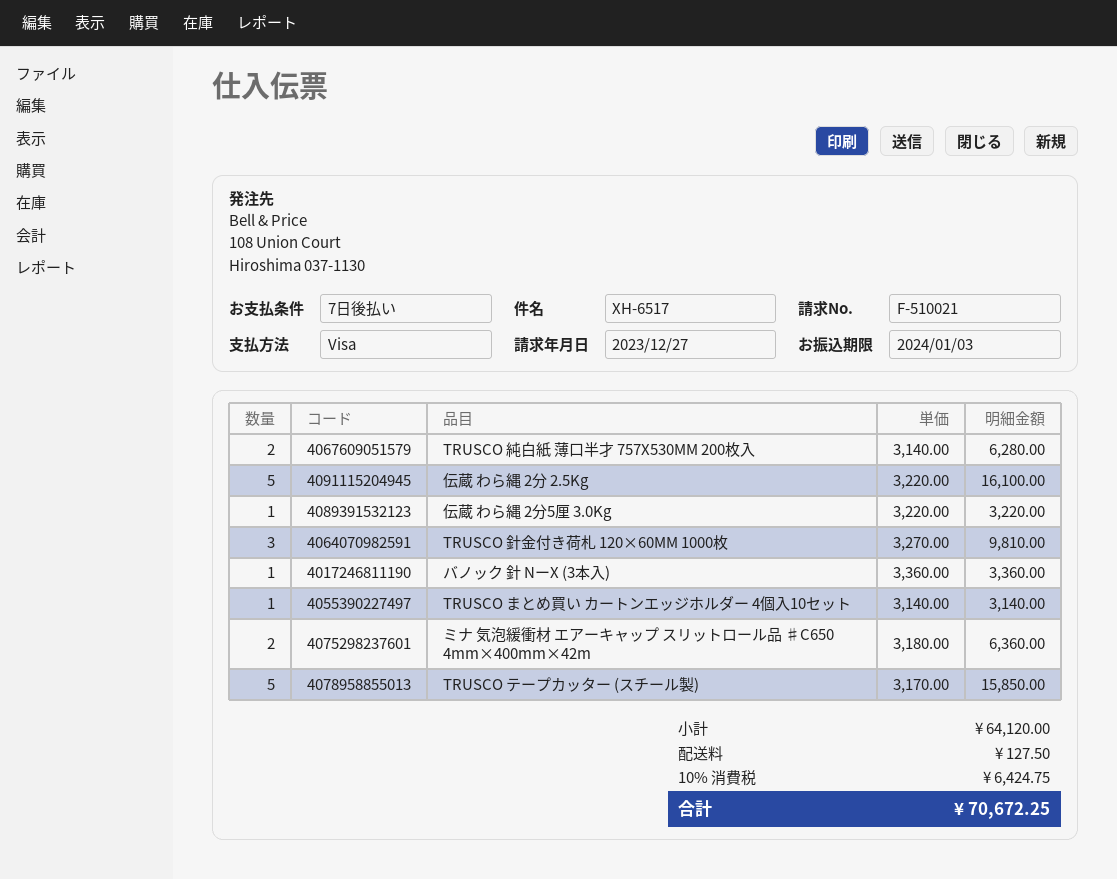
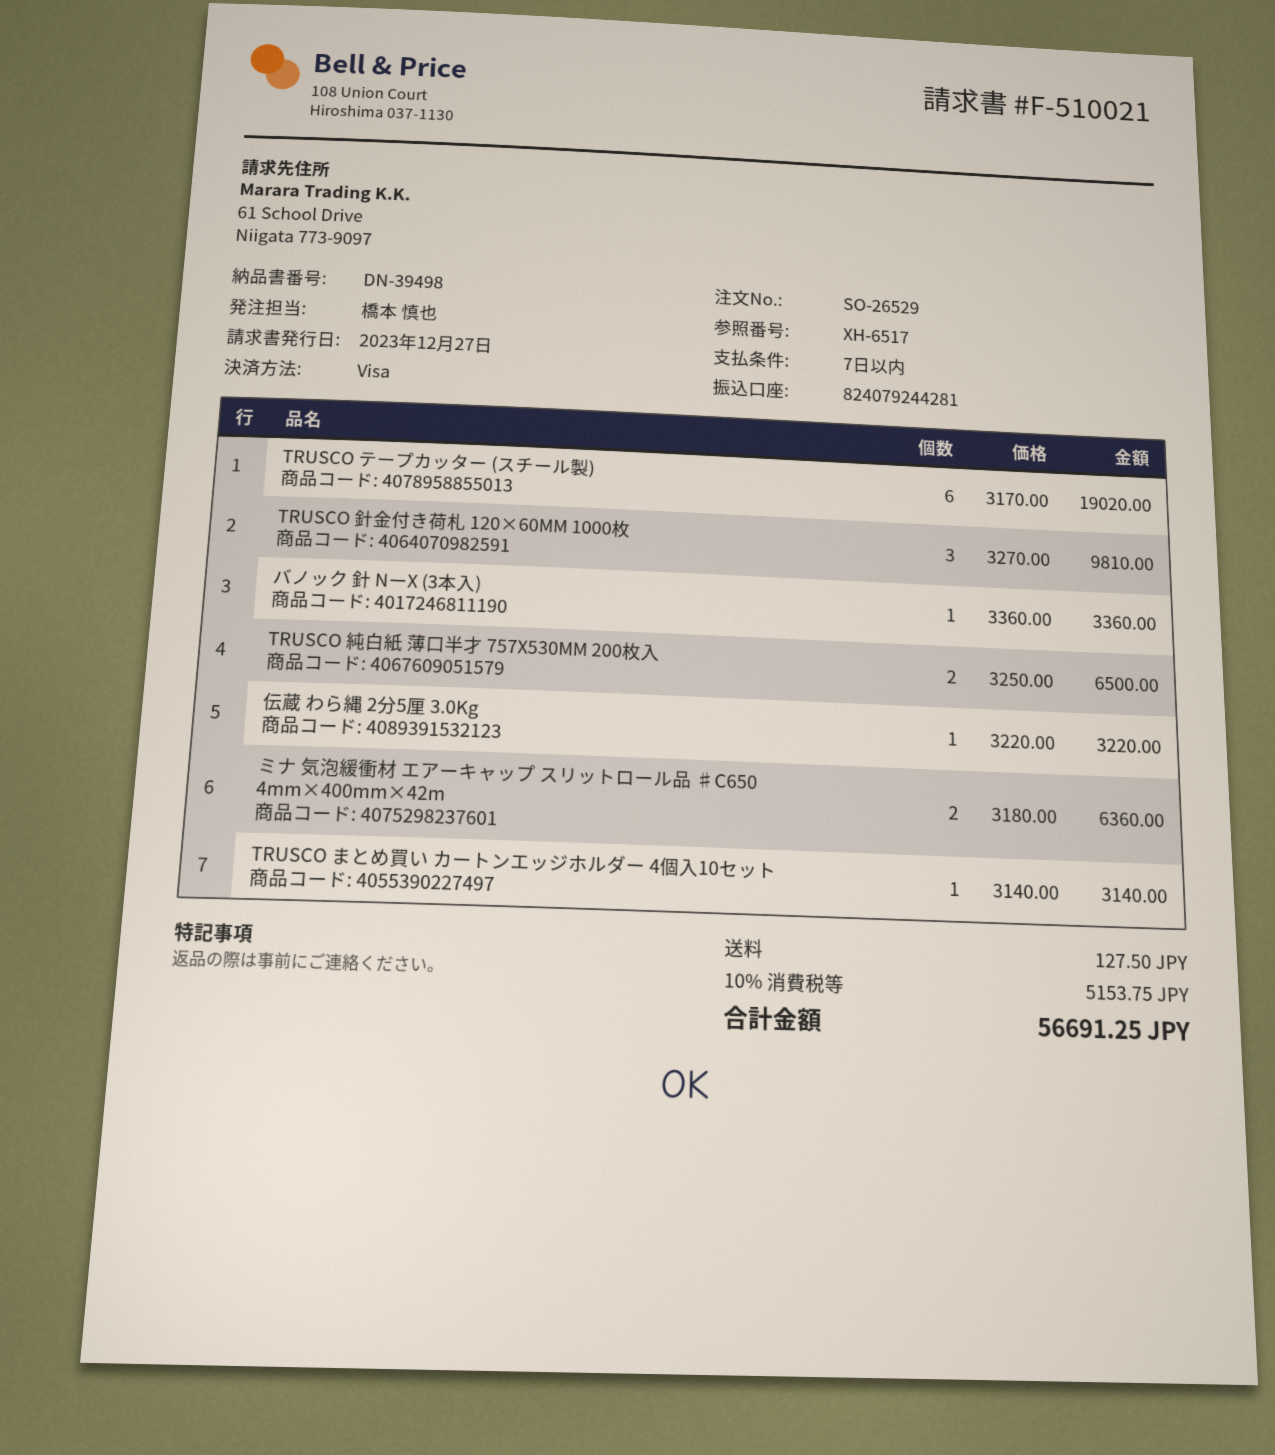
TRUSCO 純白紙 薄口半才 757X530MM 200枚入: 2 x 3140.00 = 6280.00 -> 2 x 3250.00 = 6500.00
伝蔵 わら縄 2分 2.5Kg: 5 x 3220.00 = 16100.00 -> none
TRUSCO テープカッター (スチール製): 5 x 3170.00 = 15850.00 -> 6 x 3170.00 = 19020.00
tax: 10% = 6424.75 -> 10% = 5153.75
total: 70672.25 -> 56691.25

